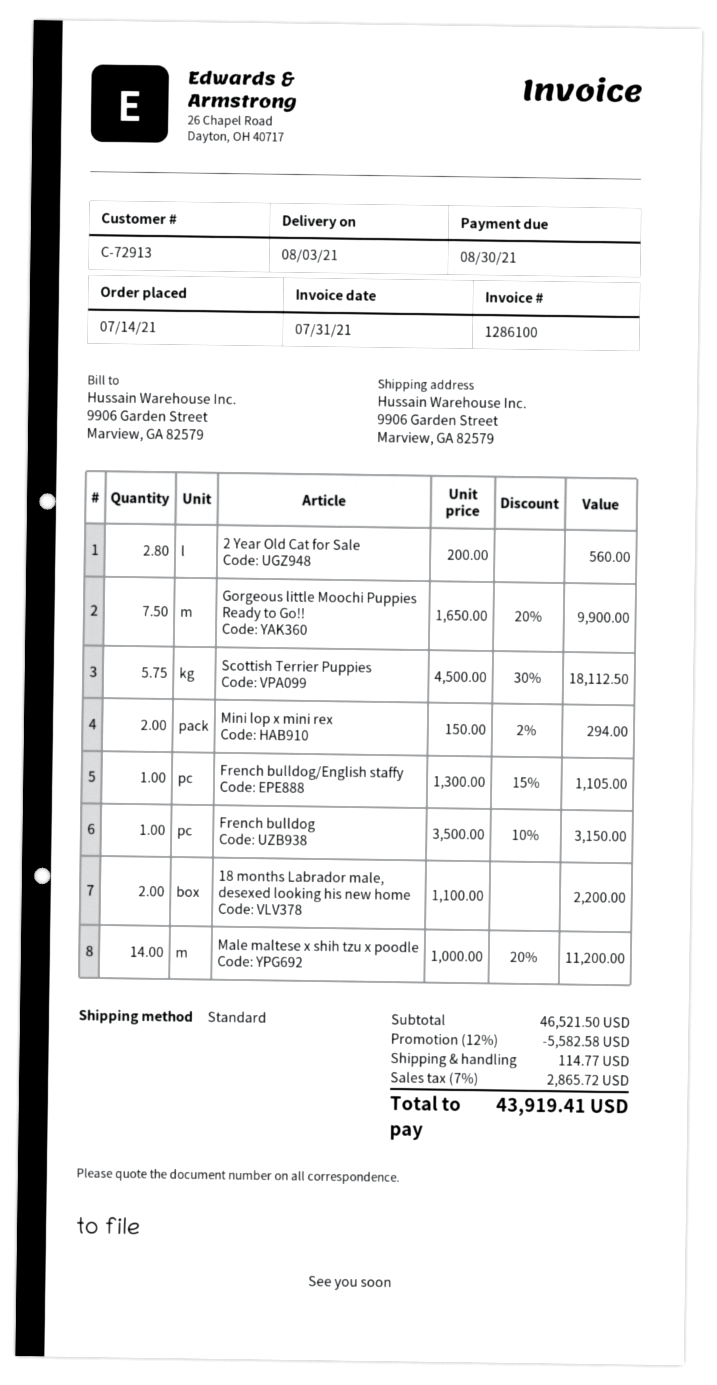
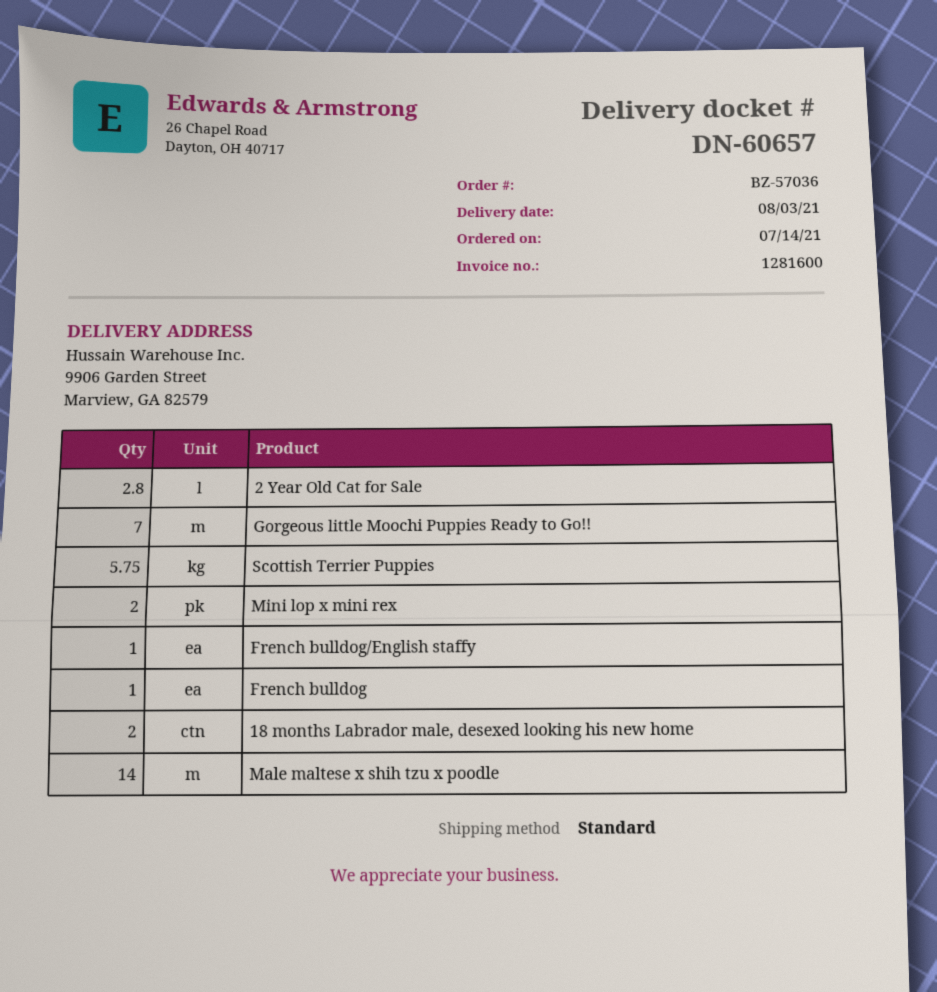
invoice number: 1286100 -> 1281600
Gorgeous little Moochi Puppies Ready to Go!!: 7.5 -> 7

